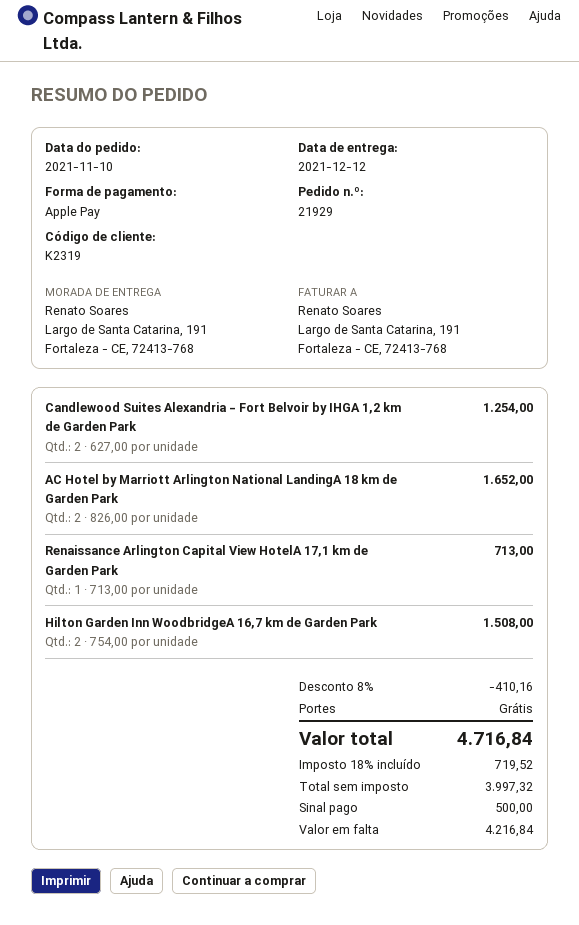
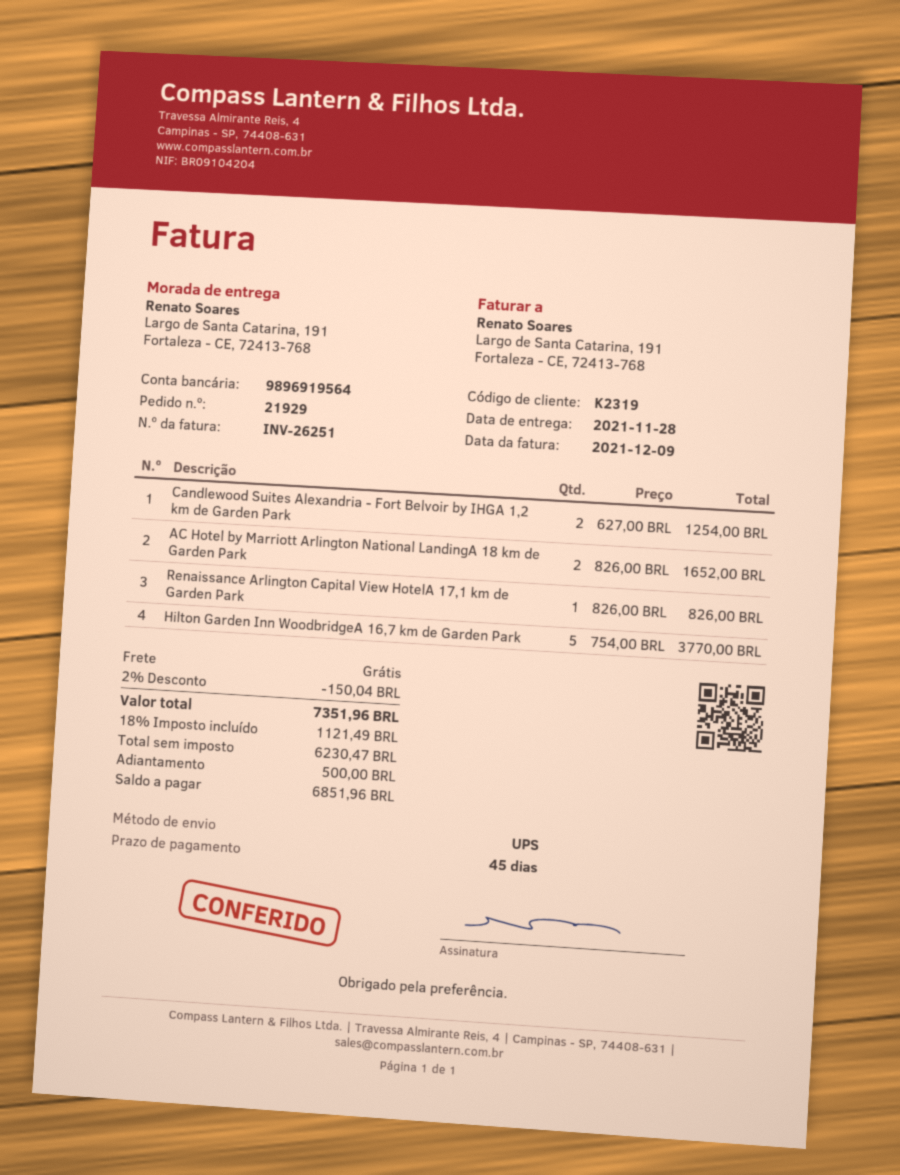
delivery date: 2021-12-12 -> 2021-11-28
Renaissance Arlington Capital View HotelA 17,1 km de Garden Park: 1 x 713.00 = 713.00 -> 1 x 826.00 = 826.00
Hilton Garden Inn WoodbridgeA 16,7 km de Garden Park: 2 x 754.00 = 1508.00 -> 5 x 754.00 = 3770.00
discount: 8% = 410.16 -> 2% = 150.04
net: 3997.32 -> 6230.47
tax: 18% = 719.52 -> 18% = 1121.49
total: 4716.84 -> 7351.96
balance: 4216.84 -> 6851.96

